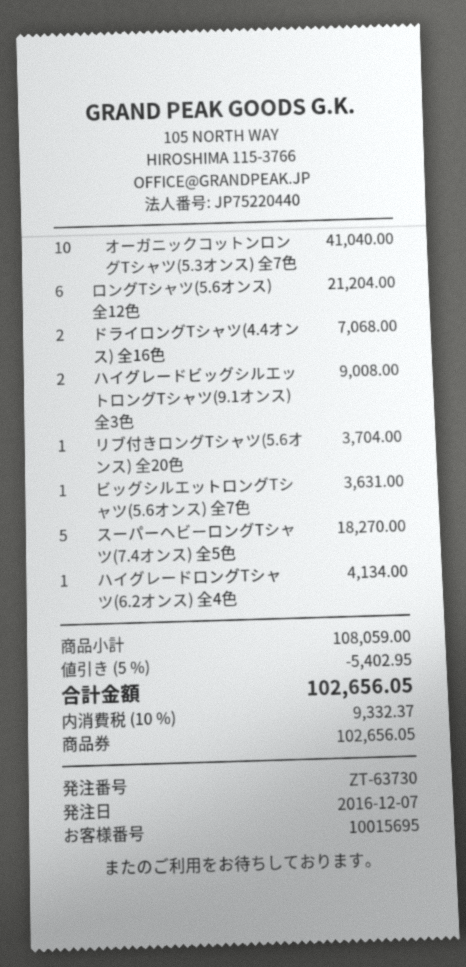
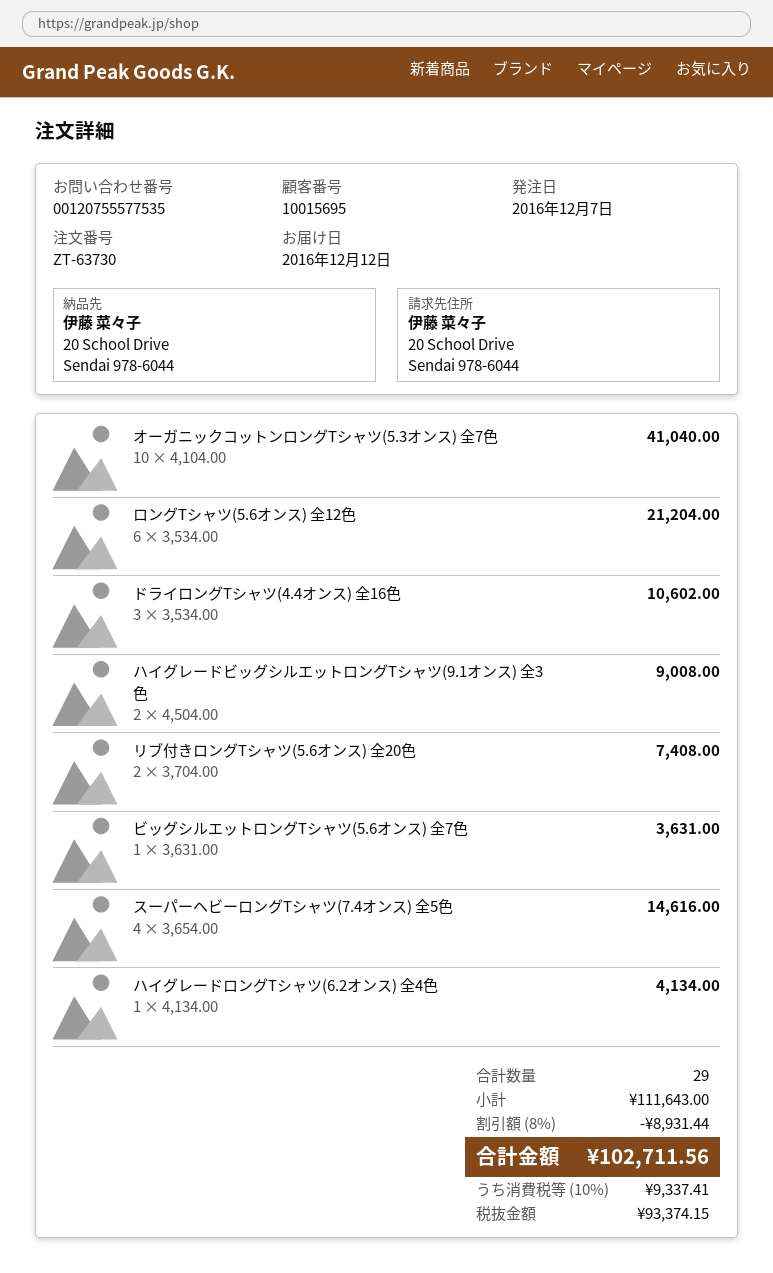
ドライロングTシャツ(4.4オンス) 全16色: 2 for 7068.00 -> 3 for 10602.00
リブ付きロングTシャツ(5.6オンス) 全20色: 1 for 3704.00 -> 2 for 7408.00
スーパーヘビーロングTシャツ(7.4オンス) 全5色: 5 for 18270.00 -> 4 for 14616.00
subtotal: 108059.00 -> 111643.00
discount: 5% = 5402.95 -> 8% = 8931.44
tax: 10% = 9332.37 -> 10% = 9337.41
total: 102656.05 -> 102711.56

